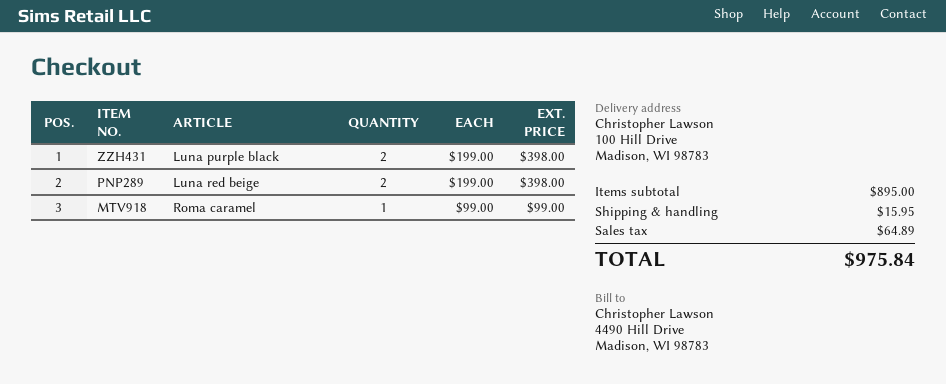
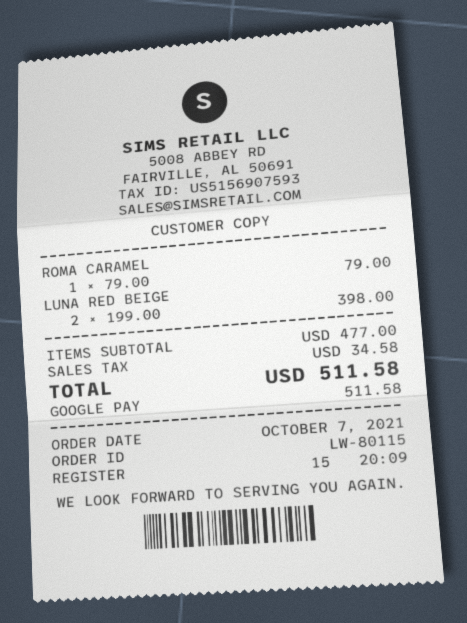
Luna purple black: 2 x 199.00 = 398.00 -> none
Roma caramel: 1 x 99.00 = 99.00 -> 1 x 79.00 = 79.00
subtotal: 895.00 -> 477.00
shipping: 15.95 -> none
tax: 64.89 -> 34.58
total: 975.84 -> 511.58

